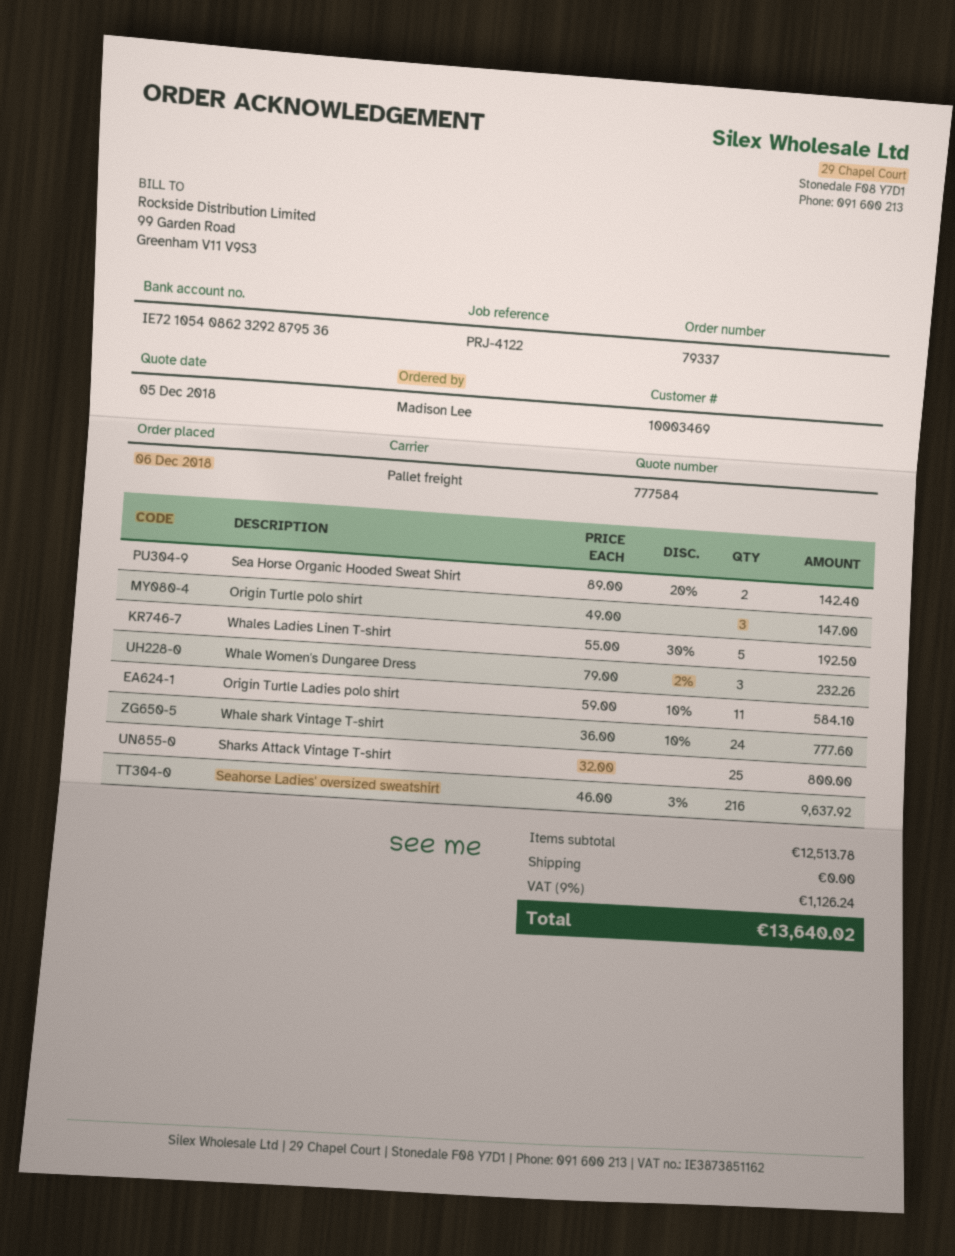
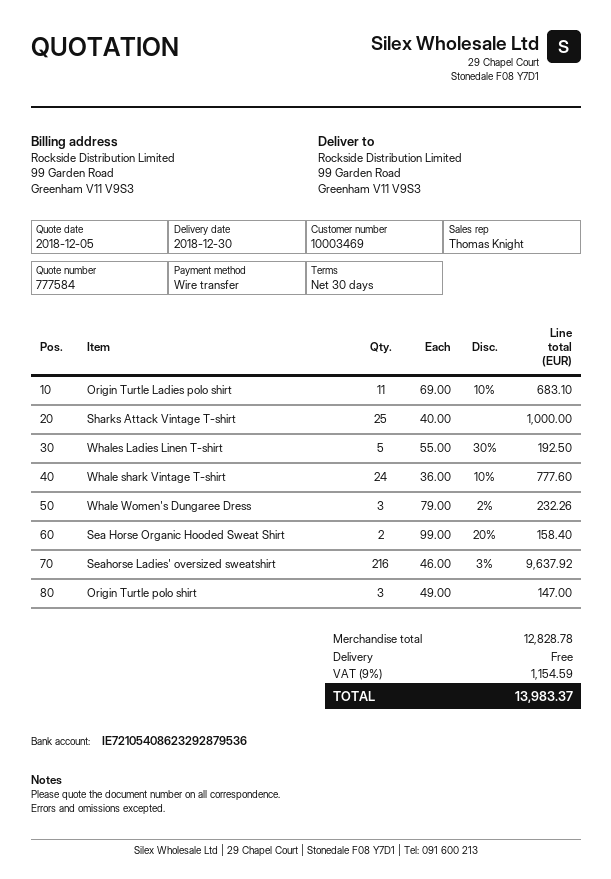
Sea Horse Organic Hooded Sweat Shirt: 2 x 89.00 - 20% = 142.40 -> 2 x 99.00 - 20% = 158.40
Origin Turtle Ladies polo shirt: 11 x 59.00 - 10% = 584.10 -> 11 x 69.00 - 10% = 683.10
Sharks Attack Vintage T-shirt: 25 x 32.00 = 800.00 -> 25 x 40.00 = 1000.00
subtotal: 12513.78 -> 12828.78
tax: 9% = 1126.24 -> 9% = 1154.59
total: 13640.02 -> 13983.37

